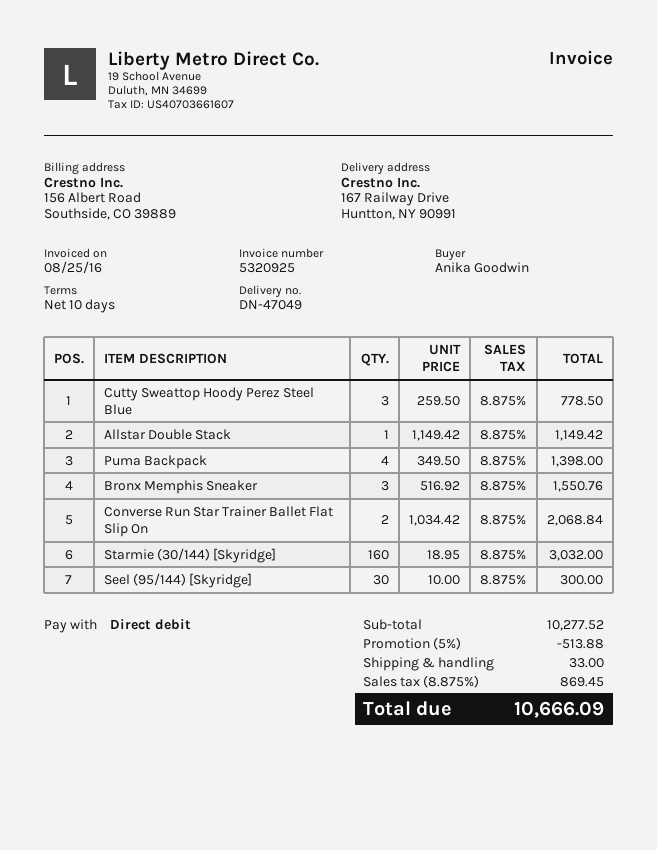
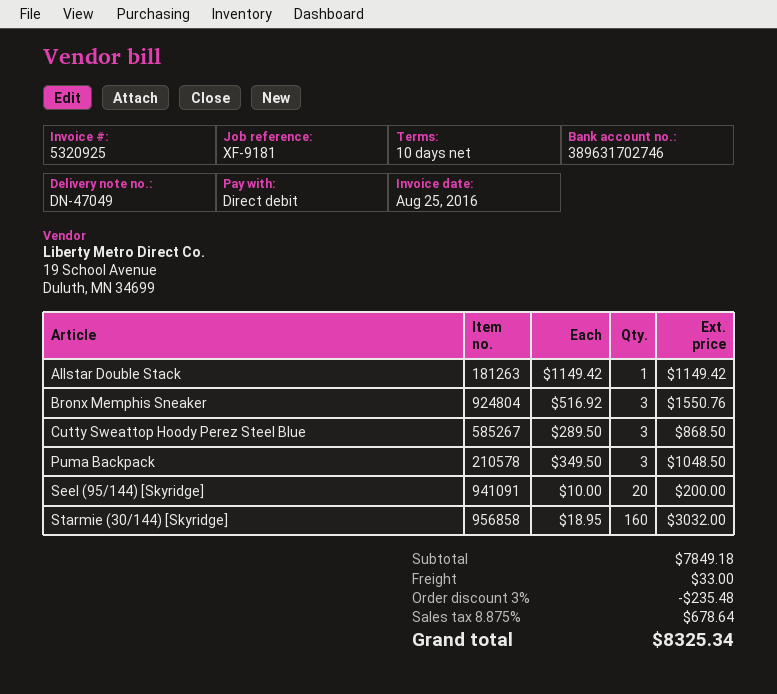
Cutty Sweattop Hoody Perez Steel Blue: 3 x 259.50 = 778.50 -> 3 x 289.50 = 868.50
Puma Backpack: 4 x 349.50 = 1398.00 -> 3 x 349.50 = 1048.50
Converse Run Star Trainer Ballet Flat Slip On: 2 x 1034.42 = 2068.84 -> none
Seel (95/144) [Skyridge]: 30 x 10.00 = 300.00 -> 20 x 10.00 = 200.00
subtotal: 10277.52 -> 7849.18
discount: 5% = 513.88 -> 3% = 235.48
tax: 8.875% = 869.45 -> 8.875% = 678.64
total: 10666.09 -> 8325.34

